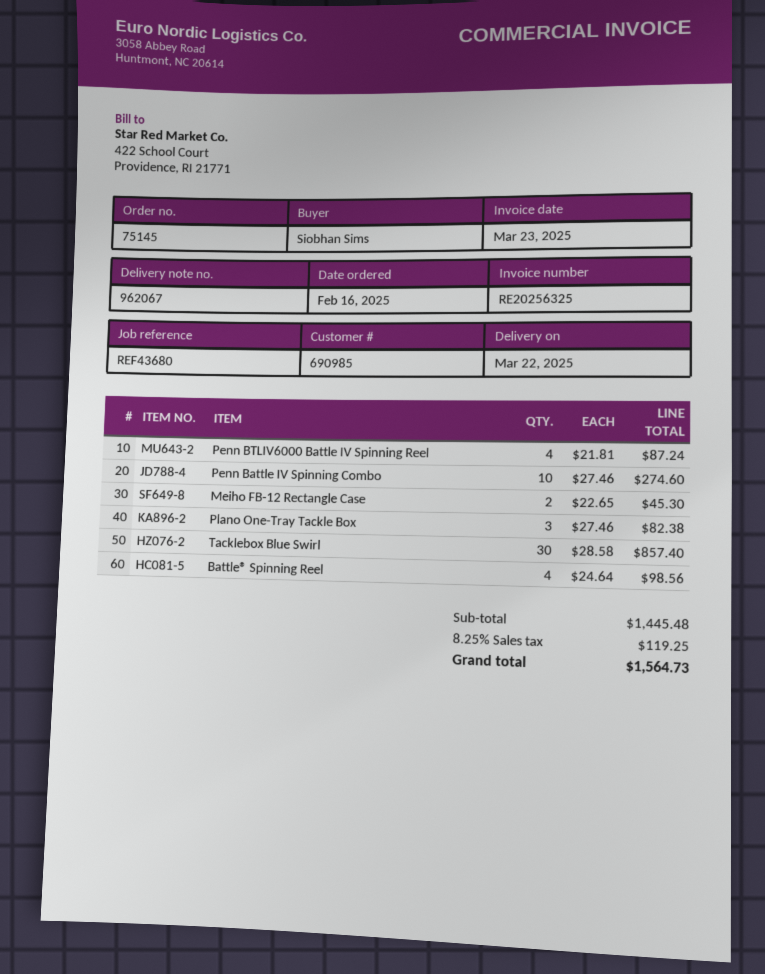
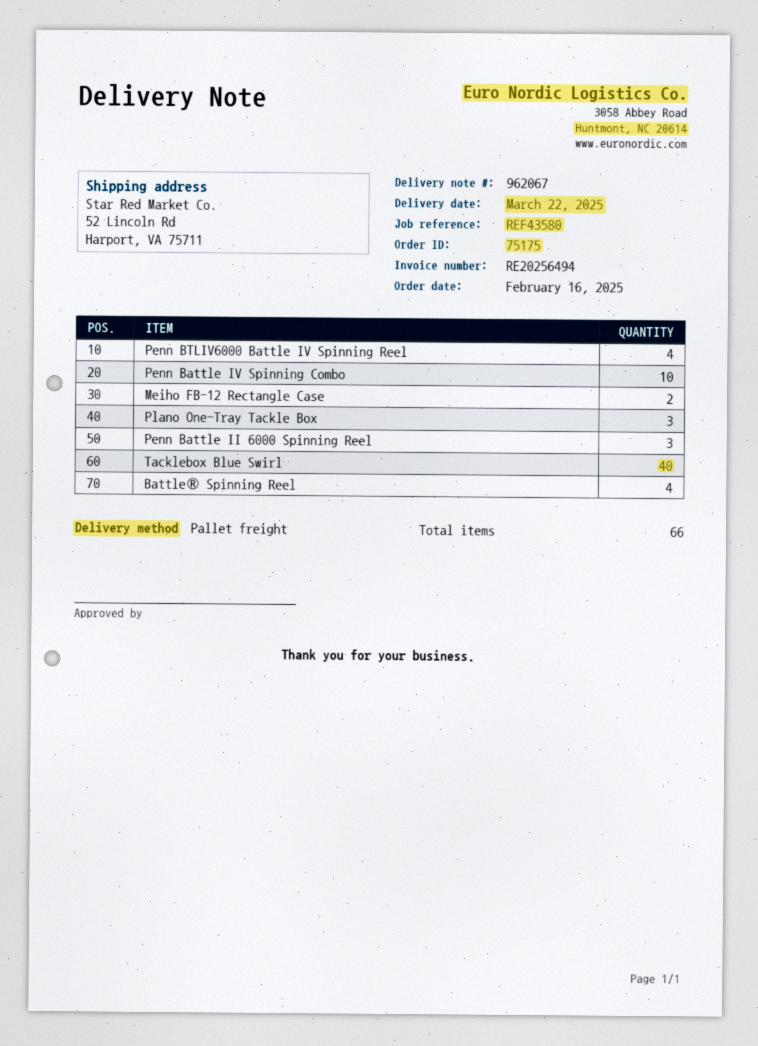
order number: 75145 -> 75175
invoice number: RE20256325 -> RE20256494
reference: REF43680 -> REF43580
Tacklebox Blue Swirl: 30 -> 40
Penn Battle II 6000 Spinning Reel: none -> 3

